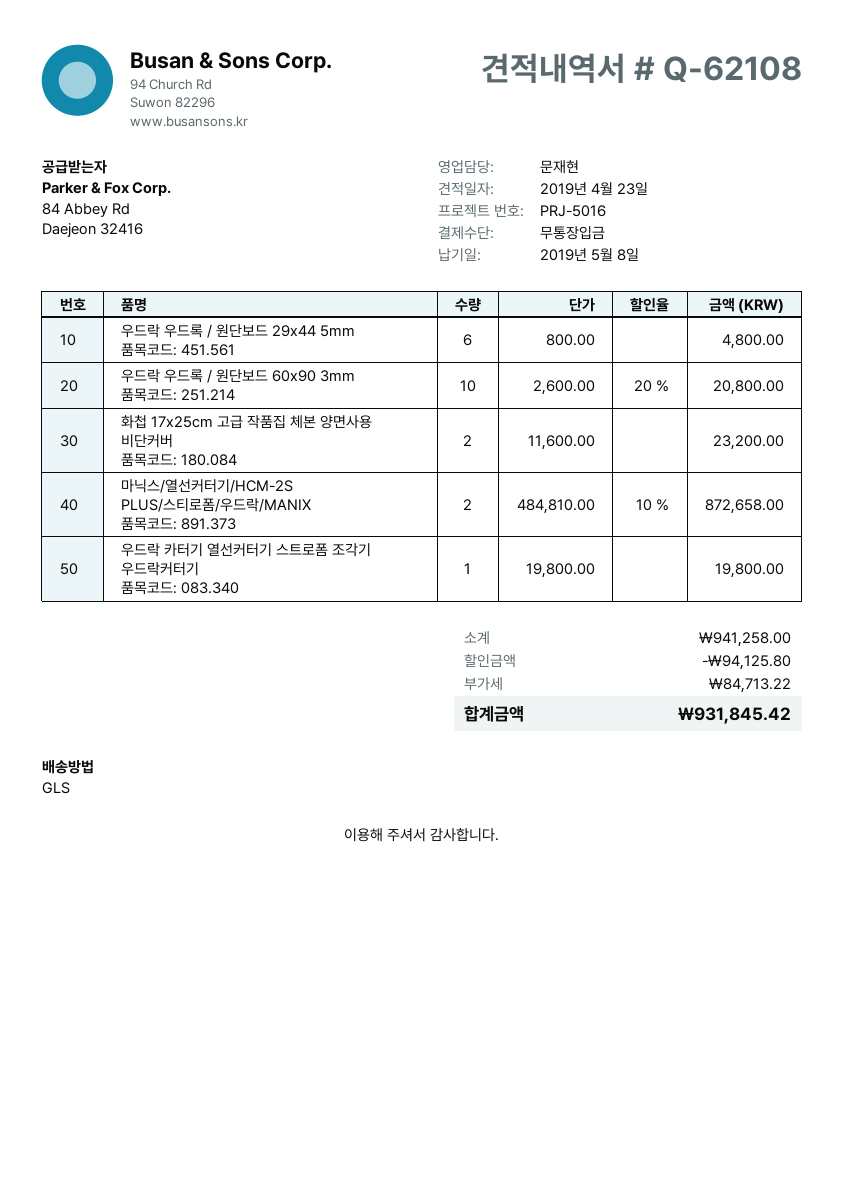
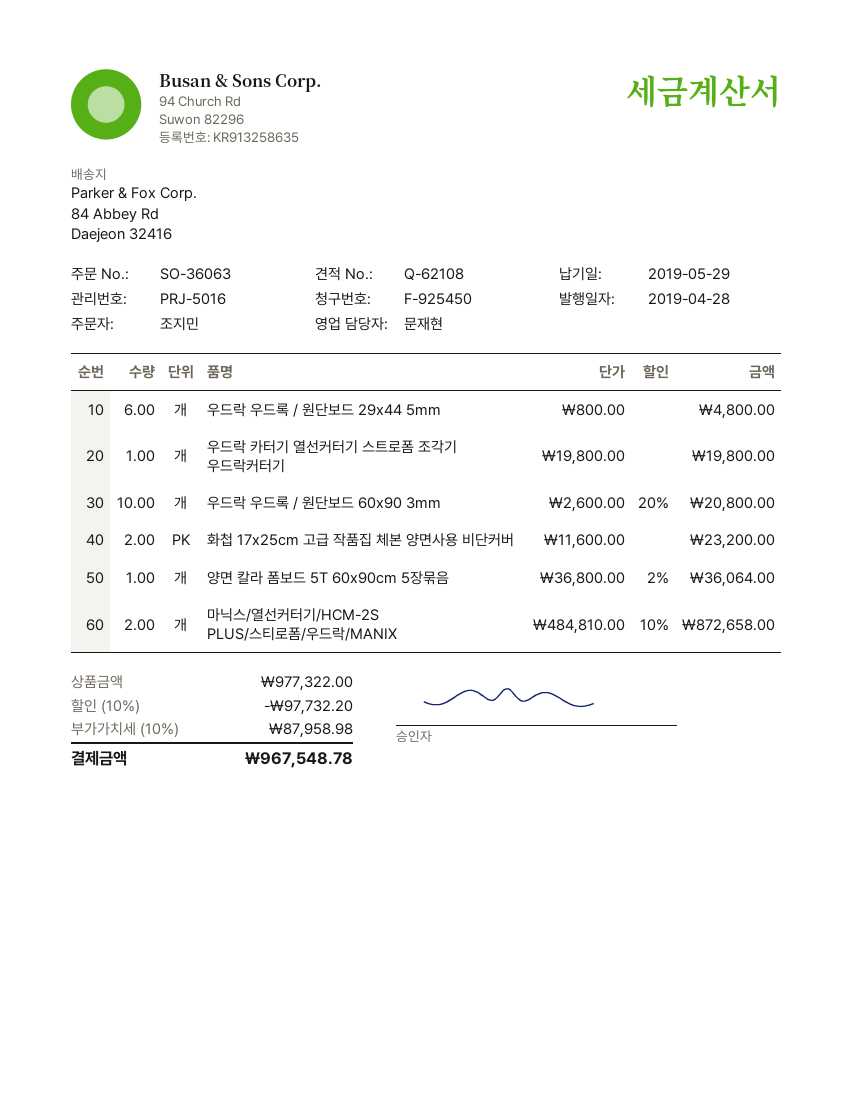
delivery date: 2019-05-08 -> 2019-05-29
양면 칼라 폼보드 5T 60x90cm 5장묶음: none -> 1 x 36800.00 - 2% = 36064.00
subtotal: 941258.00 -> 977322.00
discount: 94125.80 -> 97732.20
tax: 84713.22 -> 87958.98
total: 931845.42 -> 967548.78

